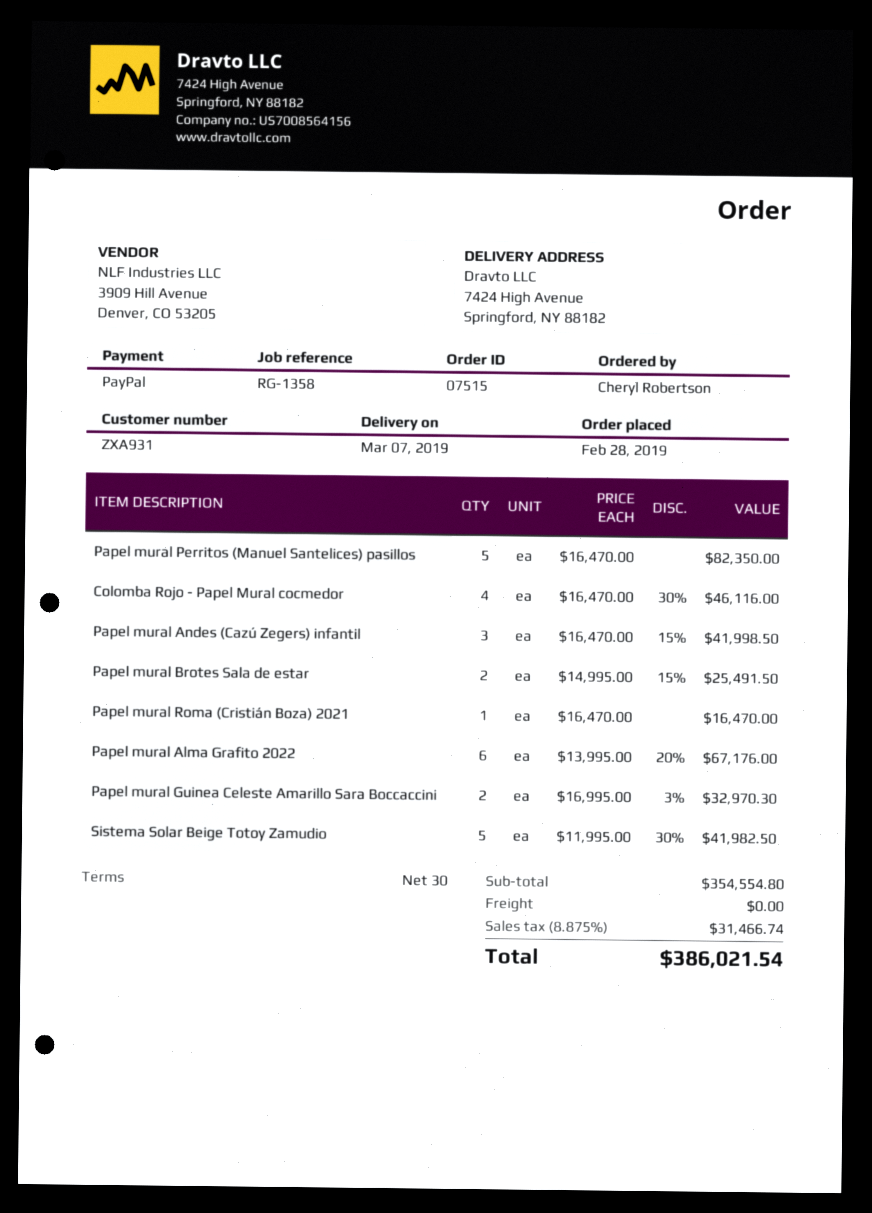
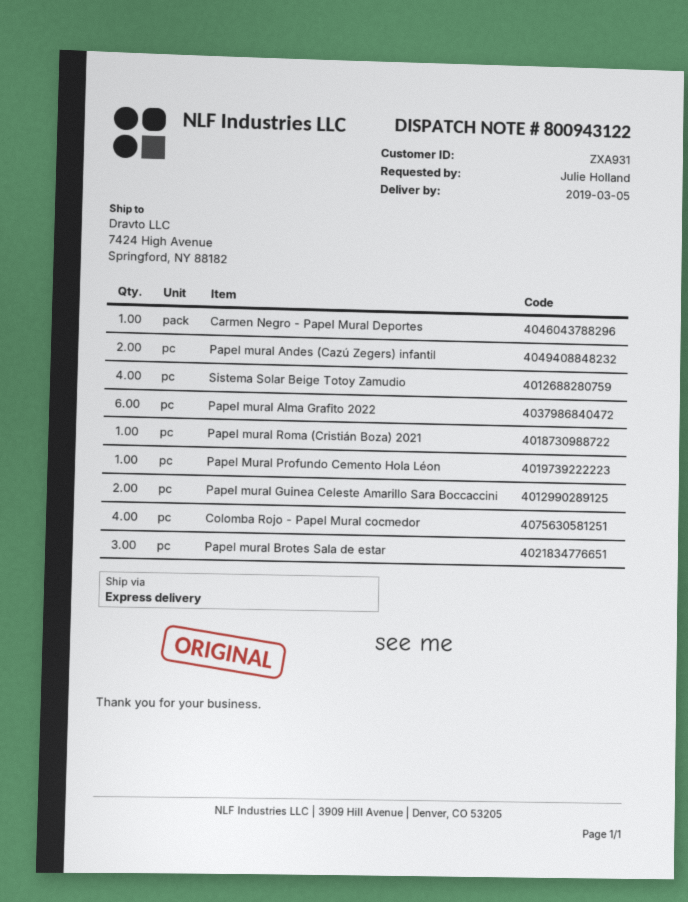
delivery date: 2019-03-07 -> 2019-03-05
ordered by: Cheryl Robertson -> Julie Holland
Papel mural Perritos (Manuel Santelices) pasillos: 5 -> none
Papel mural Andes (Cazú Zegers) infantil: 3 -> 2
Papel mural Brotes Sala de estar: 2 -> 3
Sistema Solar Beige Totoy Zamudio: 5 -> 4
Carmen Negro - Papel Mural Deportes: none -> 1
Papel Mural Profundo Cemento Hola Léon: none -> 1

